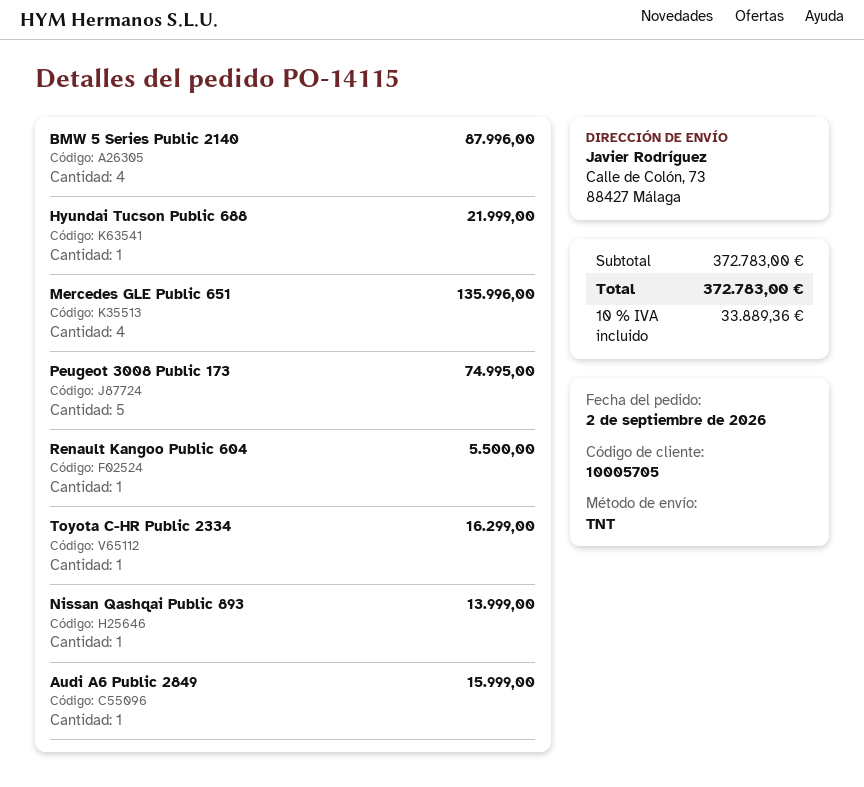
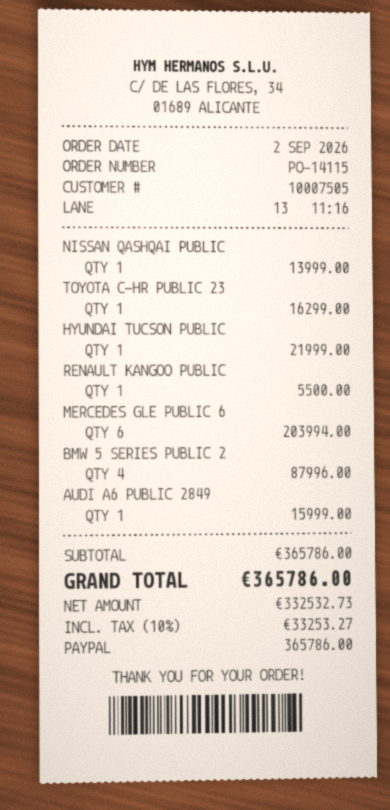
customer number: 10005705 -> 10007505
Mercedes GLE Public 651: 4 for 135996.00 -> 6 for 203994.00
Peugeot 3008 Public 173: 5 for 74995.00 -> none
subtotal: 372783.00 -> 365786.00
tax: 10% = 33889.36 -> 10% = 33253.27
total: 372783.00 -> 365786.00

